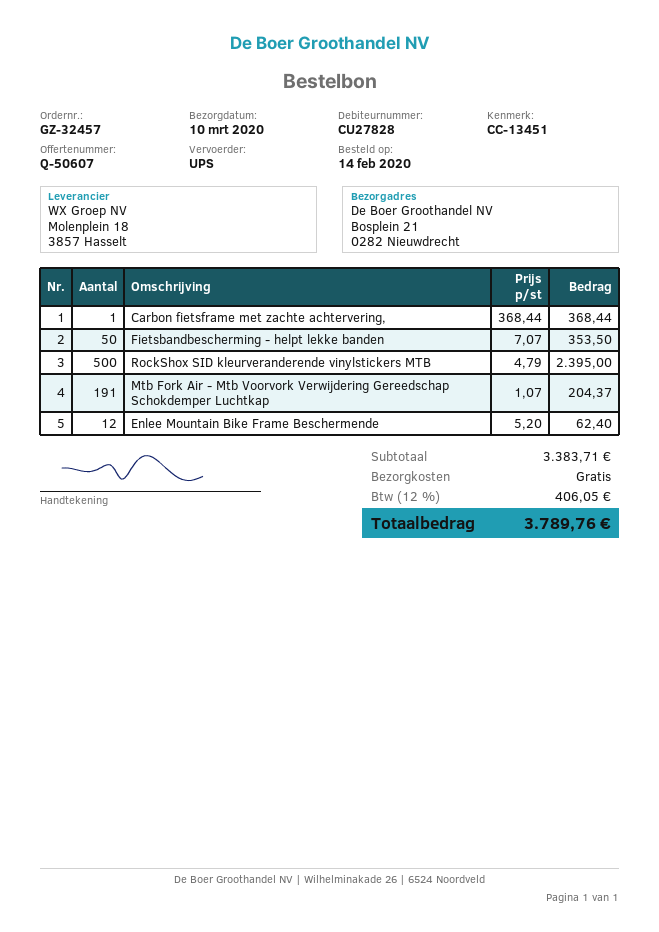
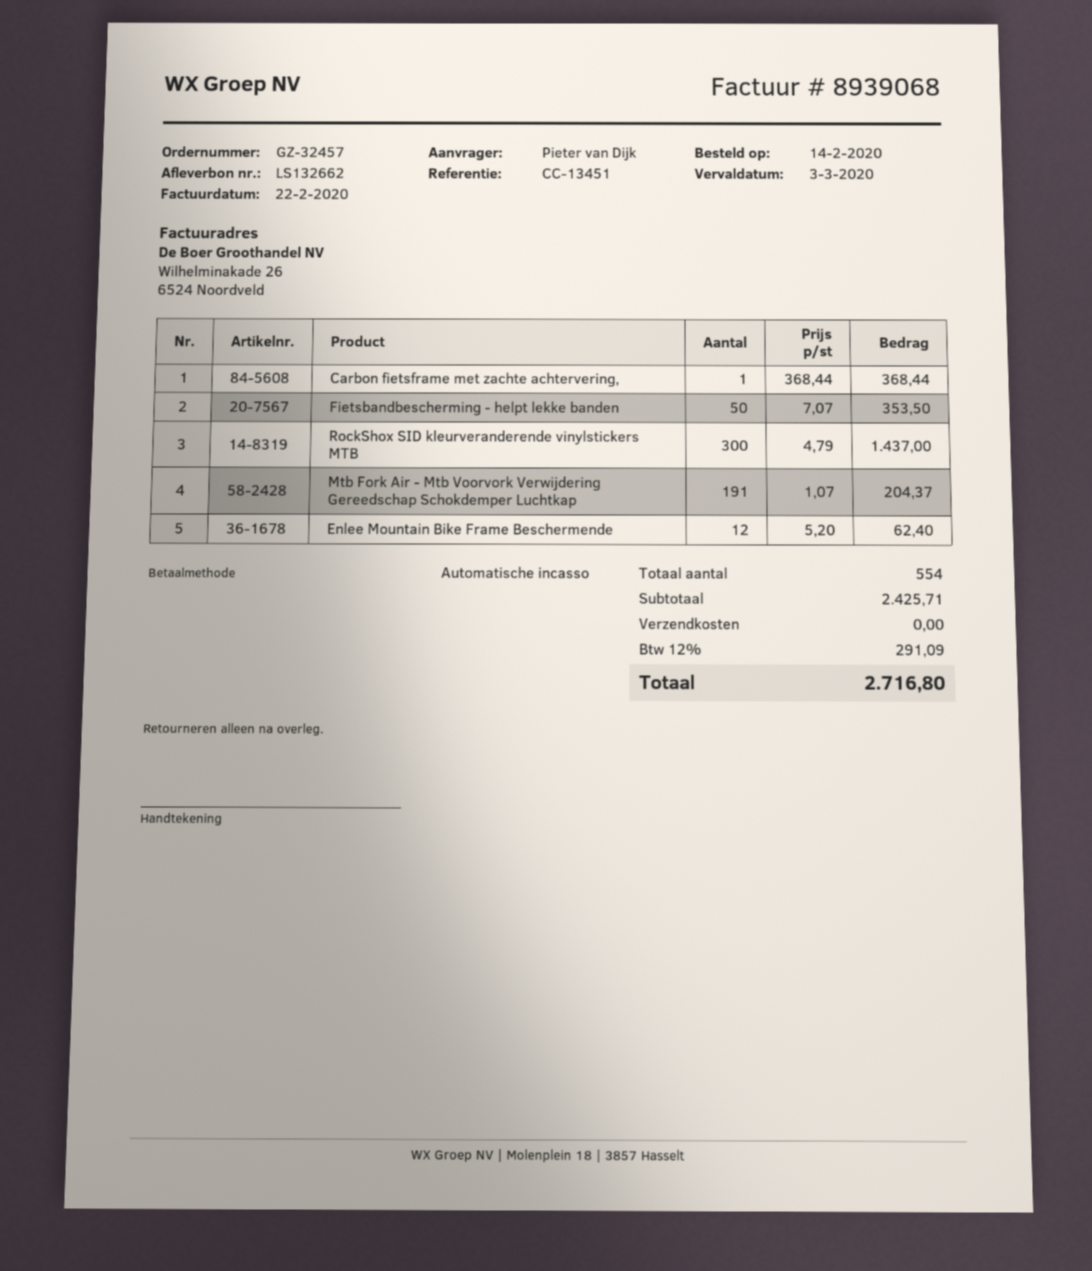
RockShox SID kleurveranderende vinylstickers MTB: 500 x 4.79 = 2395.00 -> 300 x 4.79 = 1437.00
subtotal: 3383.71 -> 2425.71
tax: 12% = 406.05 -> 12% = 291.09
total: 3789.76 -> 2716.80

